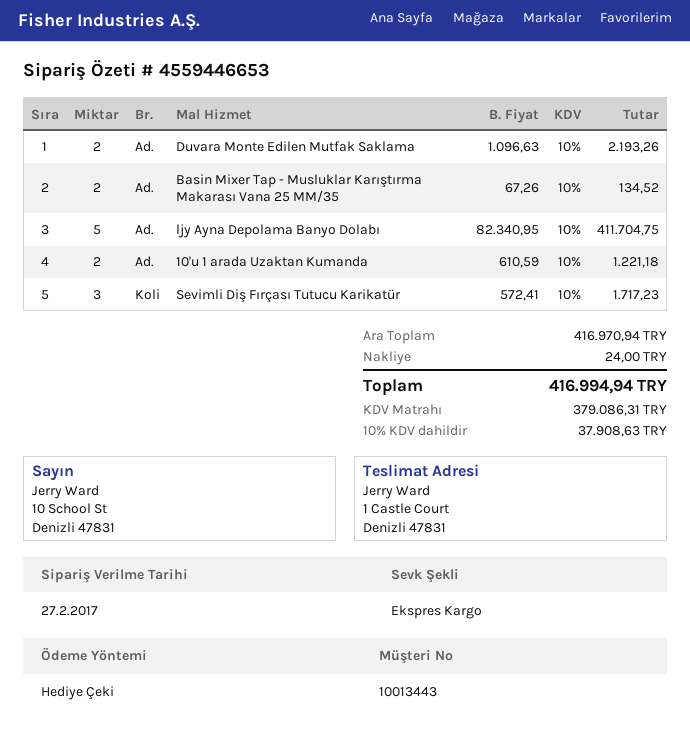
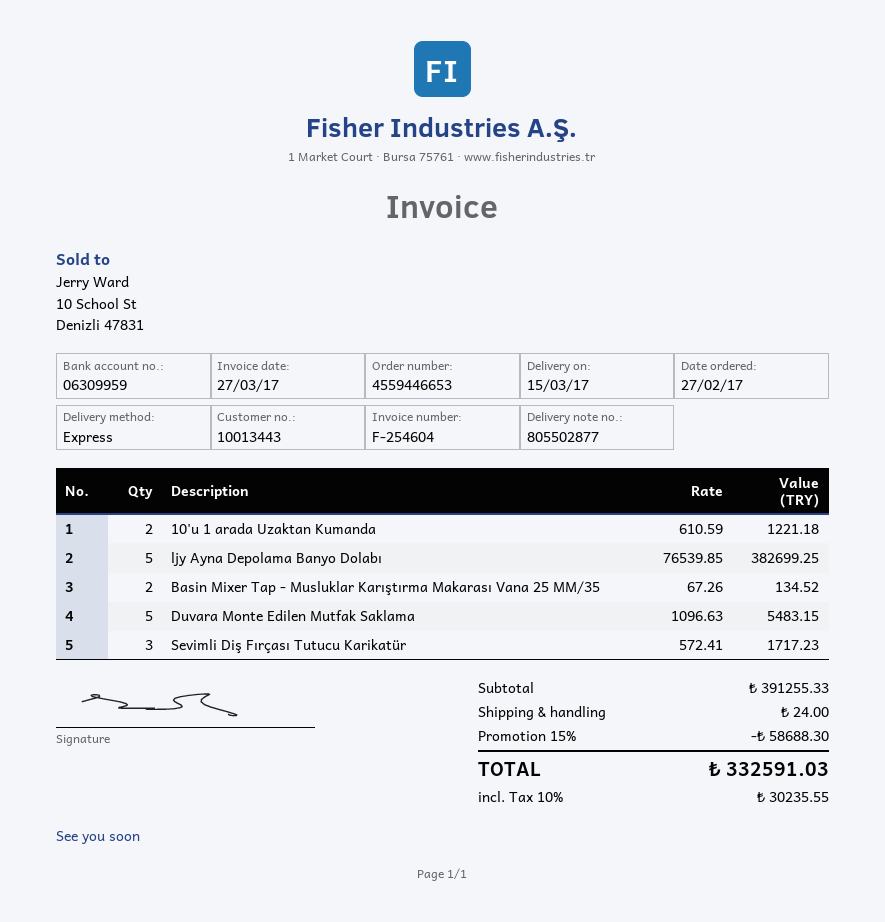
Duvara Monte Edilen Mutfak Saklama: 2 x 1096.63 = 2193.26 -> 5 x 1096.63 = 5483.15
ljy Ayna Depolama Banyo Dolabı: 5 x 82340.95 = 411704.75 -> 5 x 76539.85 = 382699.25
subtotal: 416970.94 -> 391255.33
discount: none -> 15% = 58688.30
tax: 10% = 37908.63 -> 10% = 30235.55
total: 416994.94 -> 332591.03

